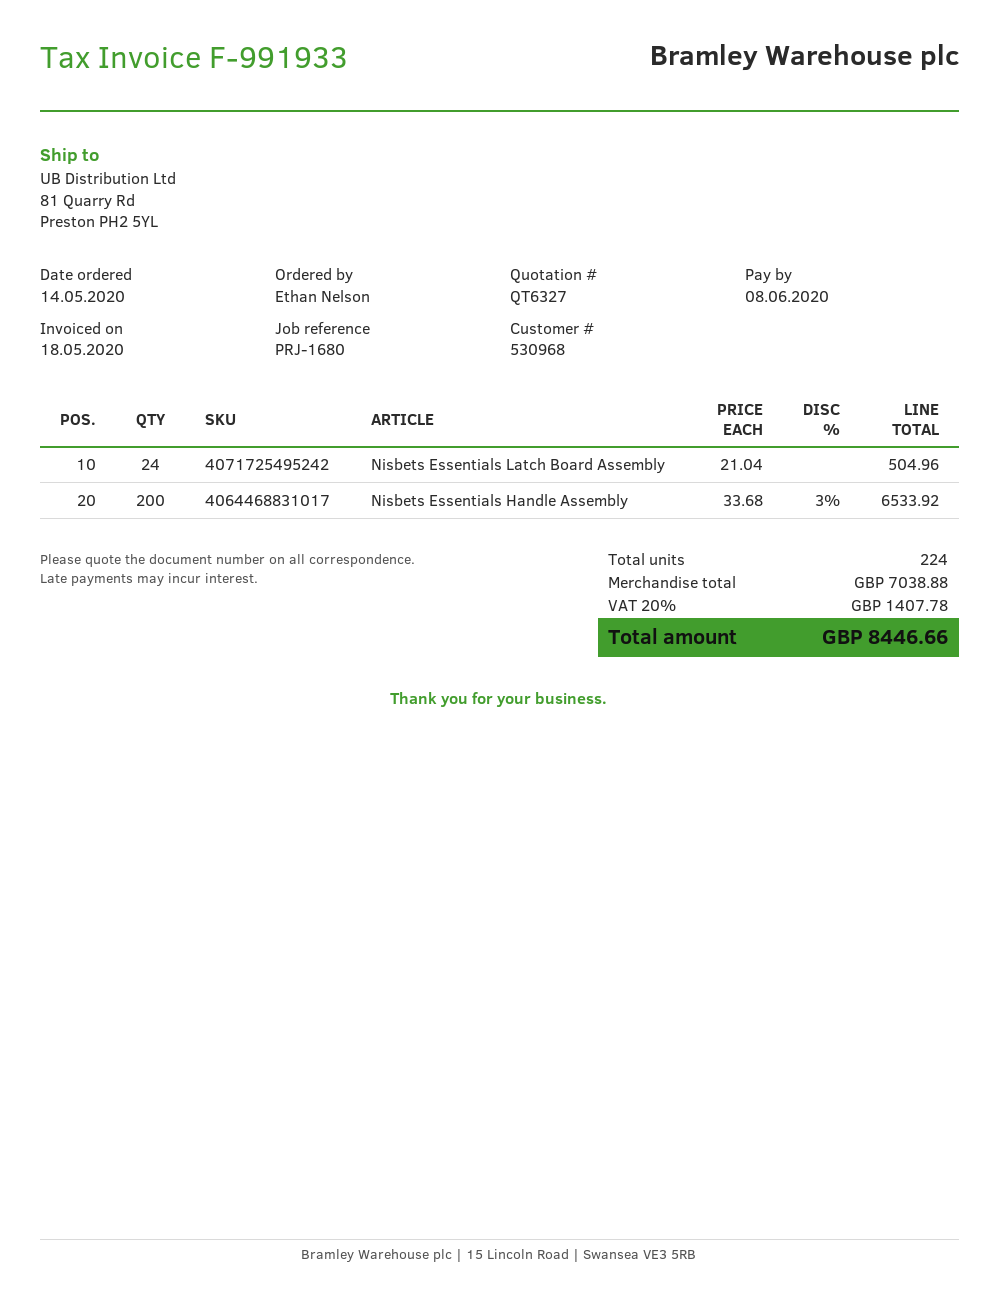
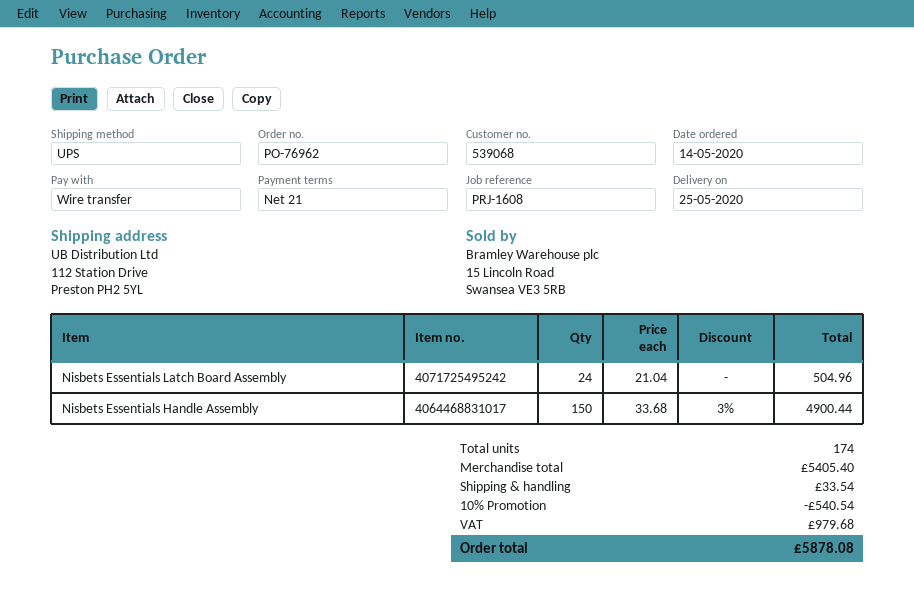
customer number: 530968 -> 539068
reference: PRJ-1680 -> PRJ-1608
ship to: 81 Quarry Rd, Preston PH2 5YL -> 112 Station Drive, Preston PH2 5YL
Nisbets Essentials Handle Assembly: 200 x 33.68 - 3% = 6533.92 -> 150 x 33.68 - 3% = 4900.44
total quantity: 224 -> 174
subtotal: 7038.88 -> 5405.40
discount: none -> 10% = 540.54
shipping: none -> 33.54
tax: 1407.78 -> 979.68
total: 8446.66 -> 5878.08

